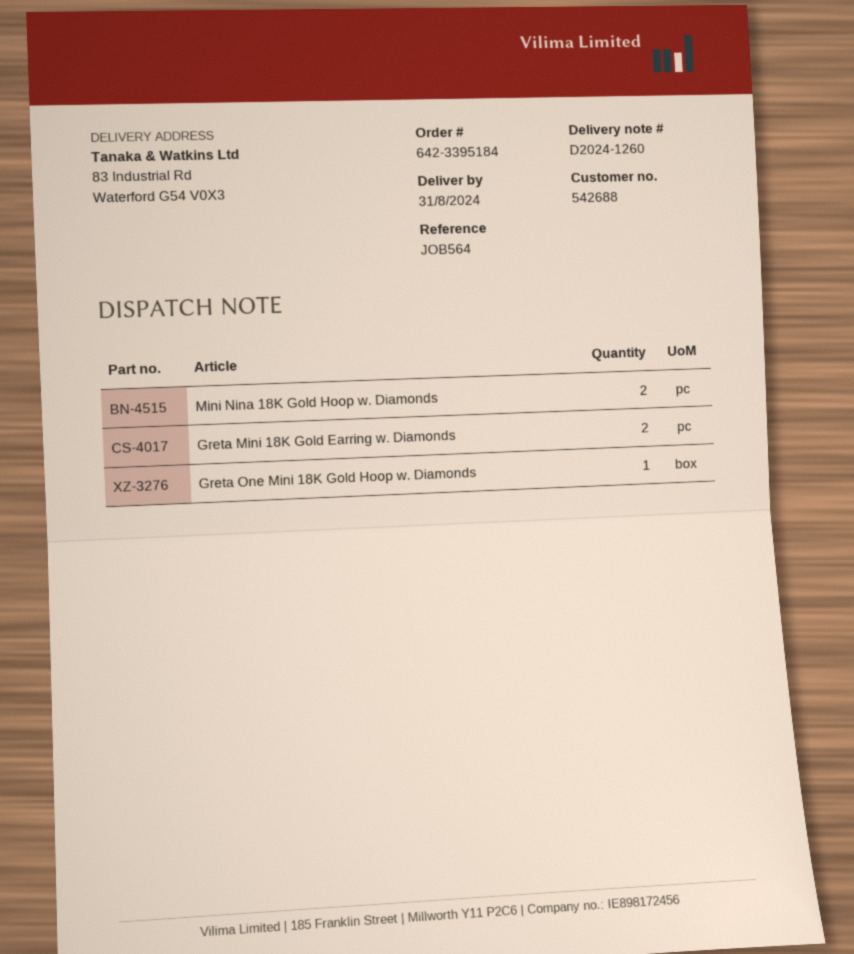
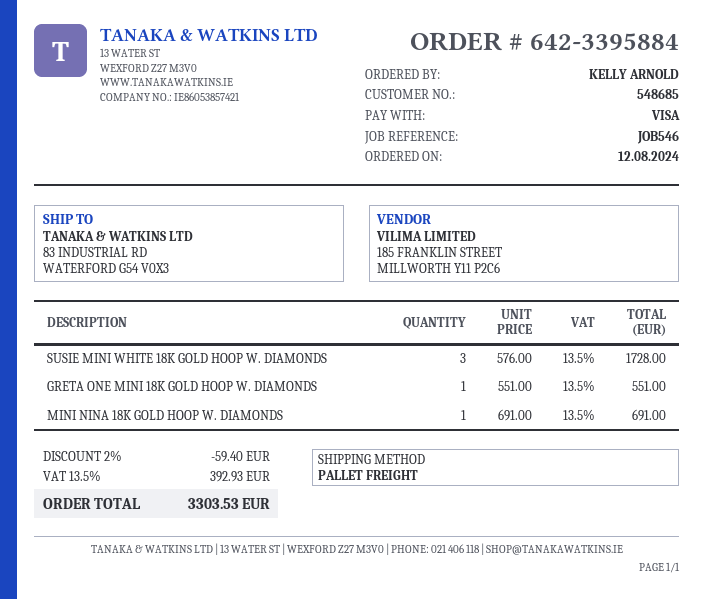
order number: 642-3395184 -> 642-3395884
customer number: 542688 -> 548685
reference: JOB564 -> JOB546
Mini Nina 18K Gold Hoop w. Diamonds: 2 -> 1
Greta Mini 18K Gold Earring w. Diamonds: 2 -> none
SUSIE MINI WHITE 18K GOLD HOOP W. DIAMONDS: none -> 3

